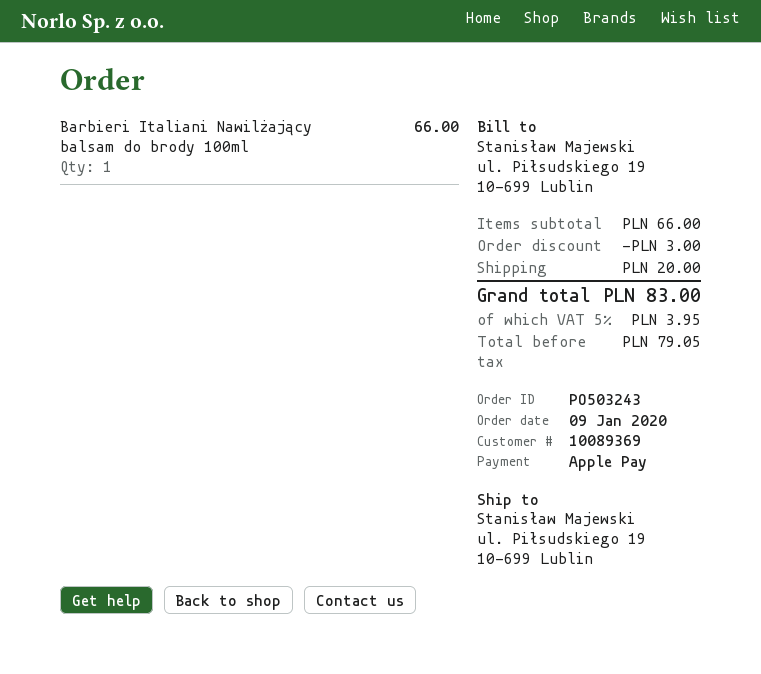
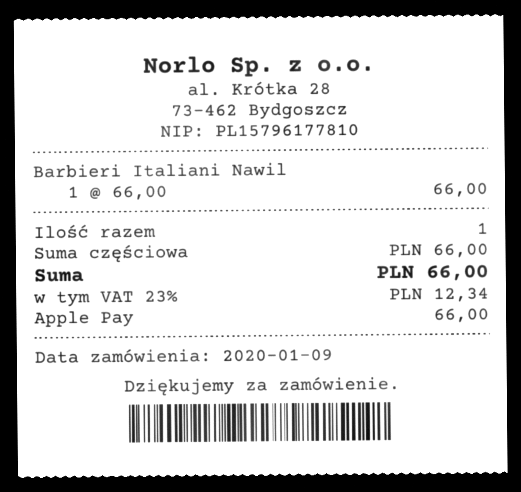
discount: 3.00 -> none
shipping: 20.00 -> none
tax: 5% = 3.95 -> 23% = 12.34
total: 83.00 -> 66.00

